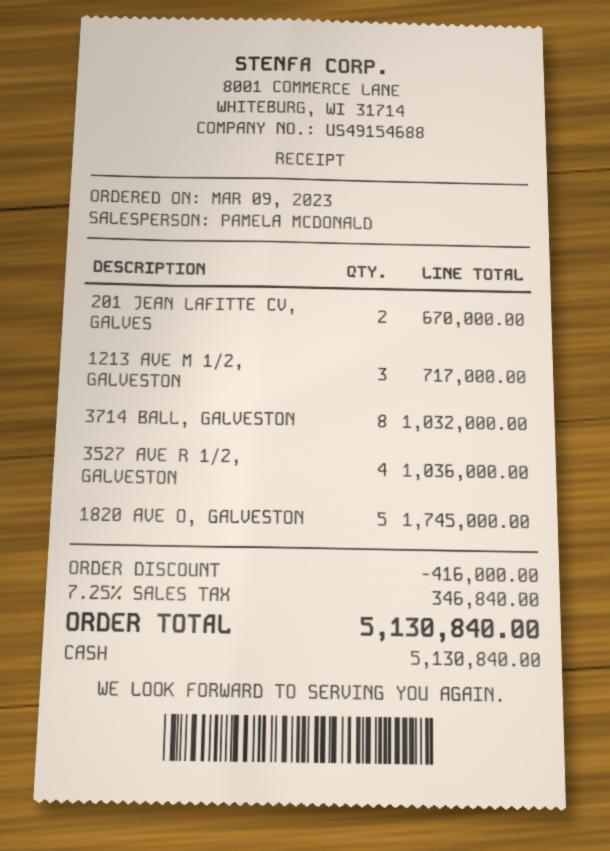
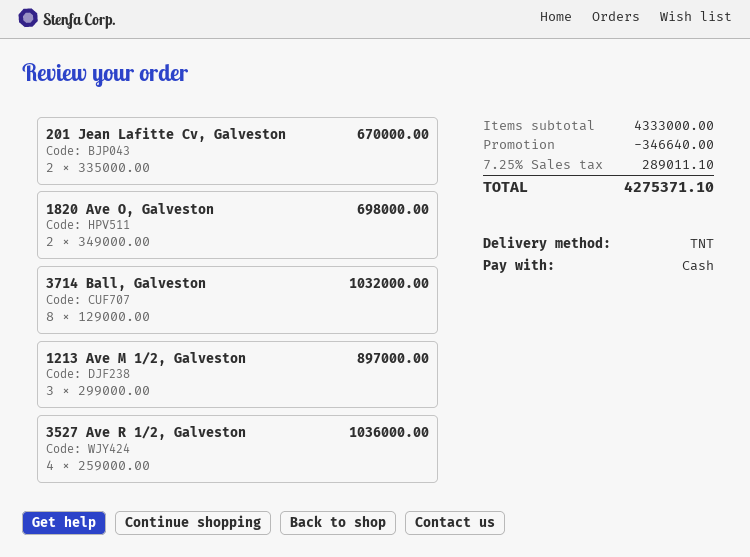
1213 AVE M 1/2, GALVESTON: 3 for 717000.00 -> 3 for 897000.00
1820 AVE O, GALVESTON: 5 for 1745000.00 -> 2 for 698000.00
discount: 416000.00 -> 346640.00
tax: 7.25% = 346840.00 -> 7.25% = 289011.10
total: 5130840.00 -> 4275371.10

